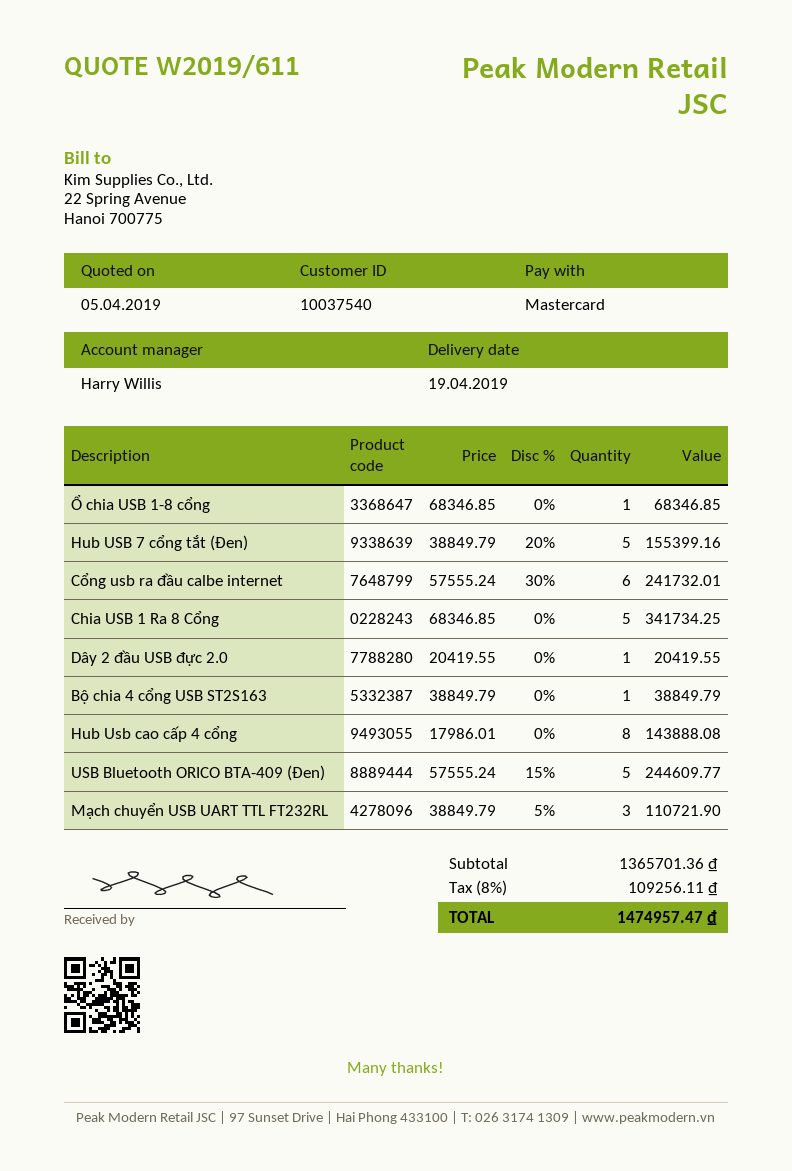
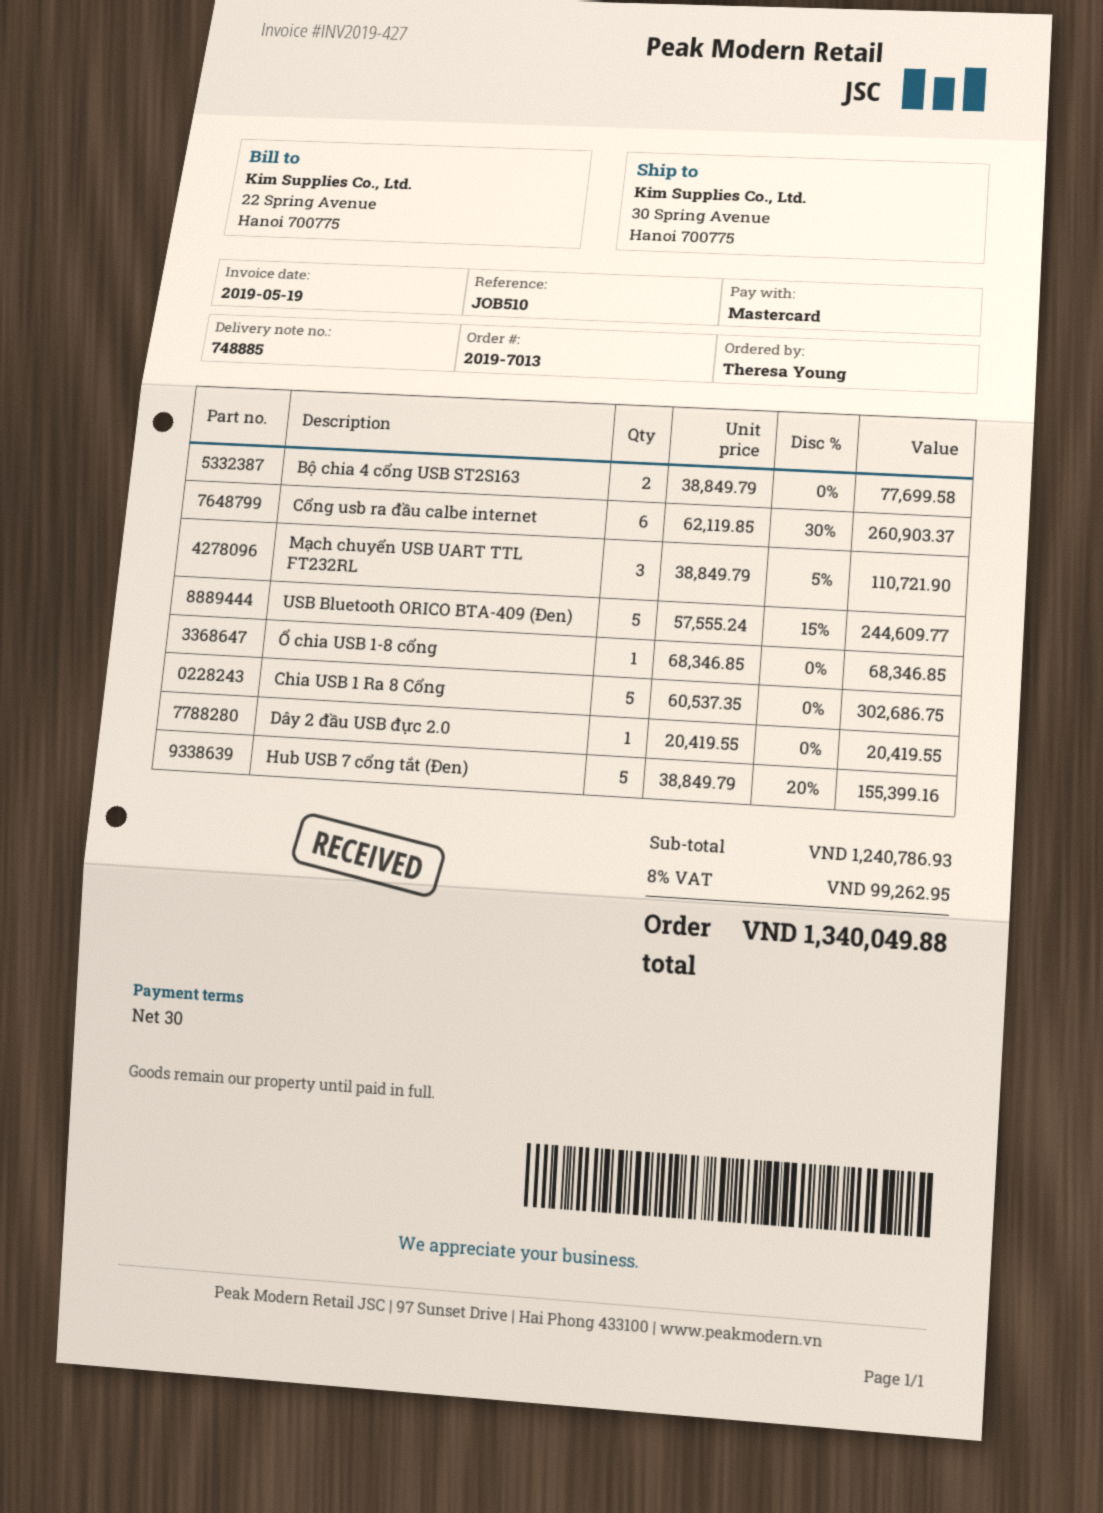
Cổng usb ra đầu calbe internet: 6 x 57555.24 - 30% = 241732.01 -> 6 x 62119.85 - 30% = 260903.37
Chia USB 1 Ra 8 Cổng: 5 x 68346.85 = 341734.25 -> 5 x 60537.35 = 302686.75
Bộ chia 4 cổng USB ST2S163: 1 x 38849.79 = 38849.79 -> 2 x 38849.79 = 77699.58
Hub Usb cao cấp 4 cổng: 8 x 17986.01 = 143888.08 -> none
subtotal: 1365701.36 -> 1240786.93
tax: 8% = 109256.11 -> 8% = 99262.95
total: 1474957.47 -> 1340049.88

